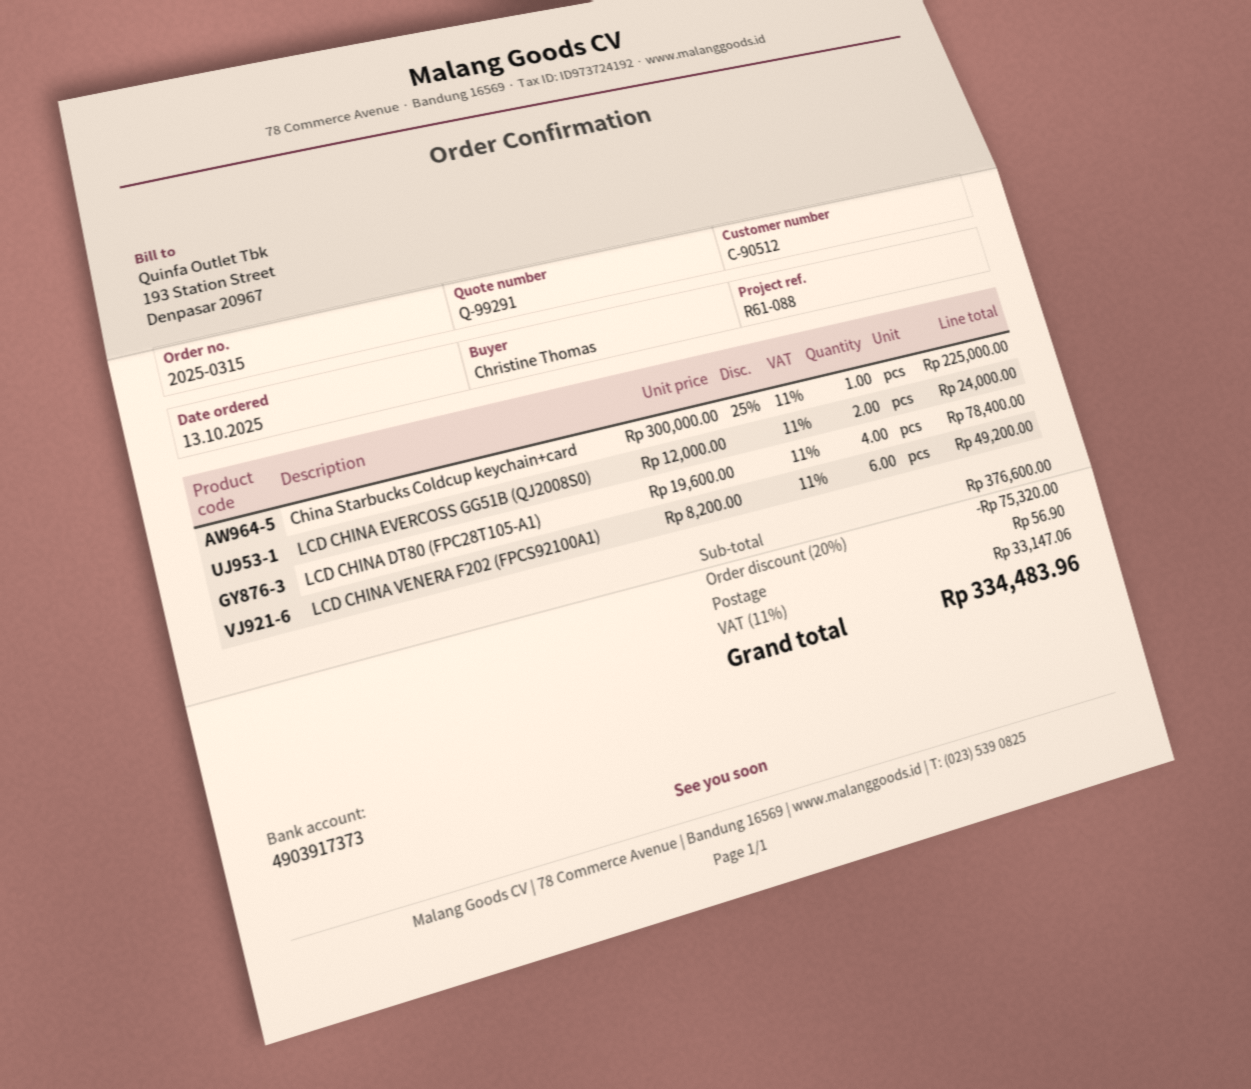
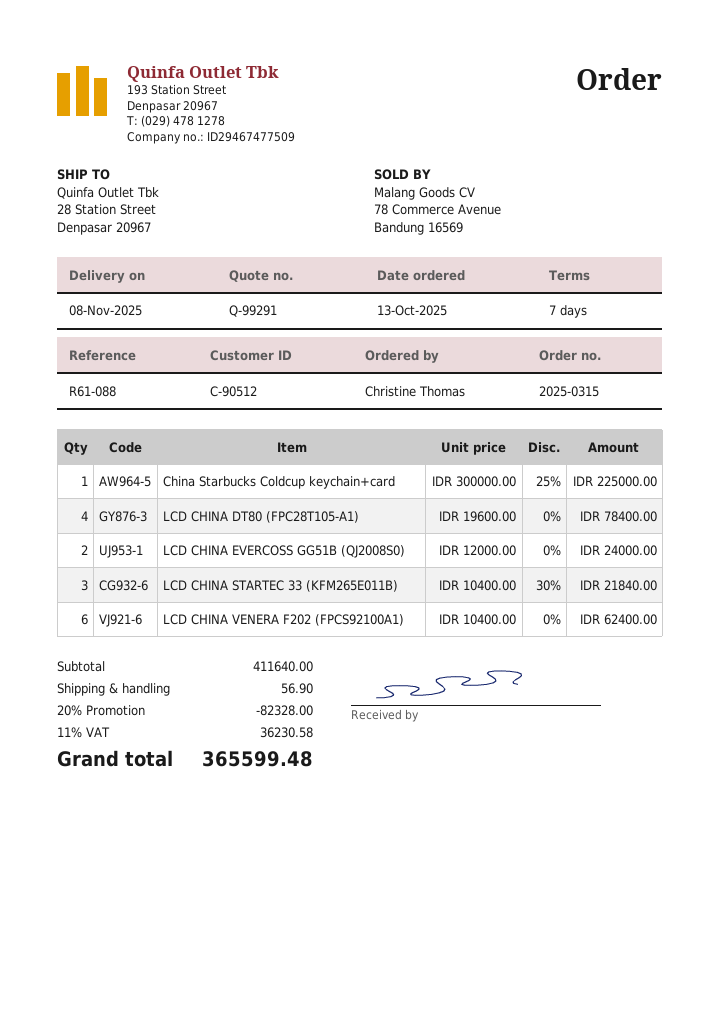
LCD CHINA VENERA F202 (FPCS92100A1): 6 x 8200.00 = 49200.00 -> 6 x 10400.00 = 62400.00
LCD CHINA STARTEC 33 (KFM265E011B): none -> 3 x 10400.00 - 30% = 21840.00
subtotal: 376600.00 -> 411640.00
discount: 20% = 75320.00 -> 20% = 82328.00
tax: 11% = 33147.06 -> 11% = 36230.58
total: 334483.96 -> 365599.48

